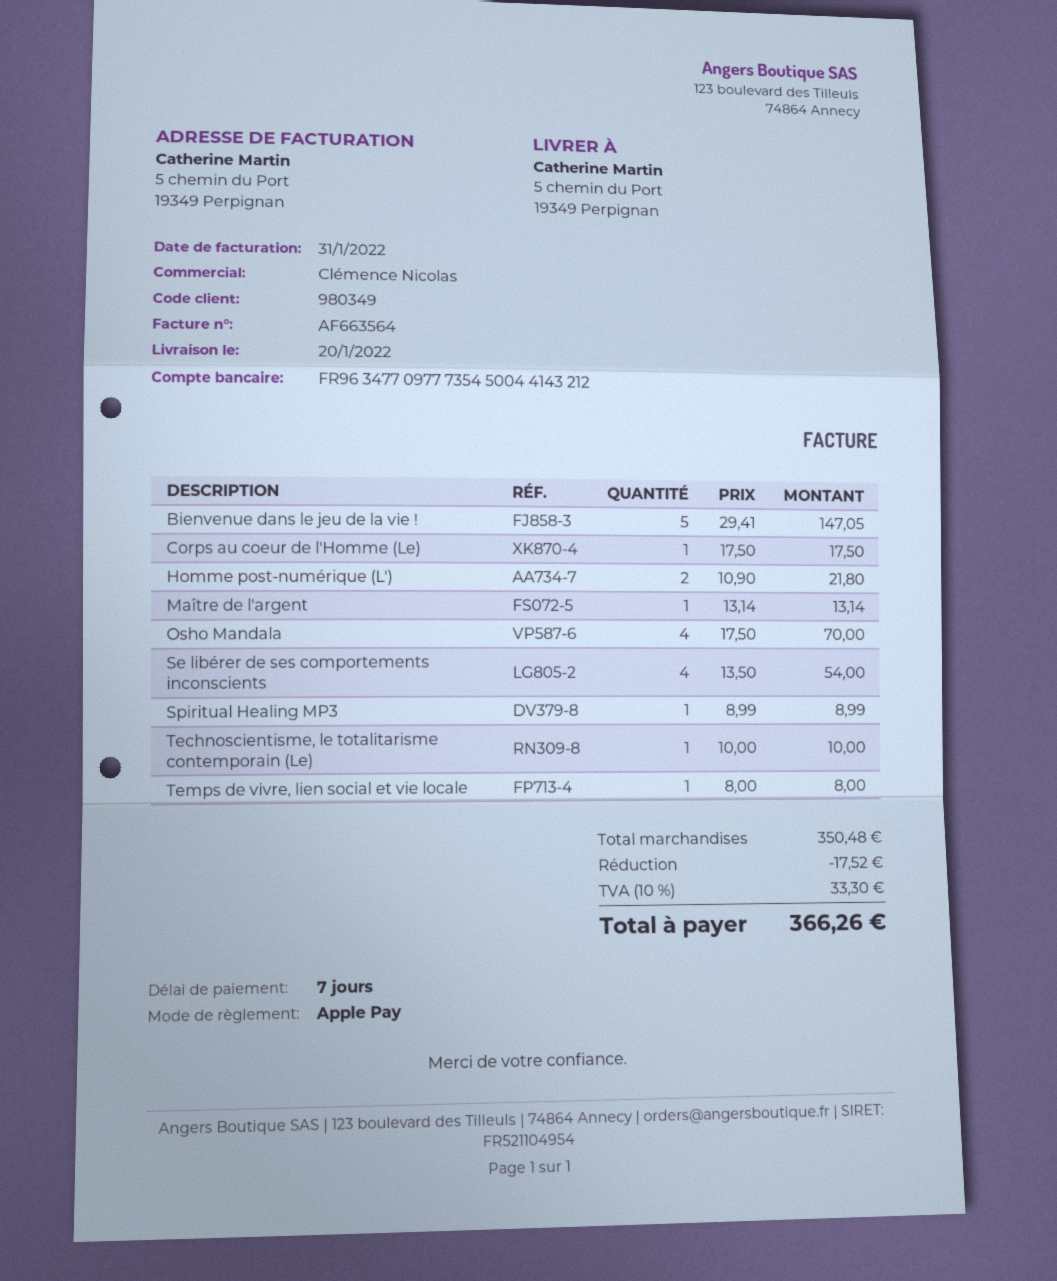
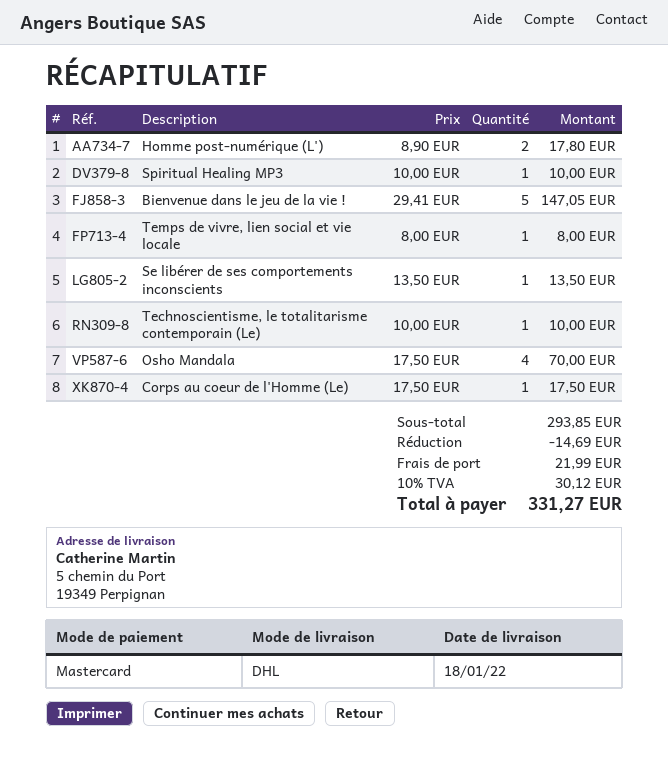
delivery date: 2022-01-20 -> 2022-01-18
payment method: Apple Pay -> Mastercard
Homme post-numérique (L'): 2 x 10.90 = 21.80 -> 2 x 8.90 = 17.80
Maître de l'argent: 1 x 13.14 = 13.14 -> none
Se libérer de ses comportements inconscients: 4 x 13.50 = 54.00 -> 1 x 13.50 = 13.50
Spiritual Healing MP3: 1 x 8.99 = 8.99 -> 1 x 10.00 = 10.00
subtotal: 350.48 -> 293.85
discount: 17.52 -> 14.69
shipping: none -> 21.99
tax: 10% = 33.30 -> 10% = 30.12
total: 366.26 -> 331.27

